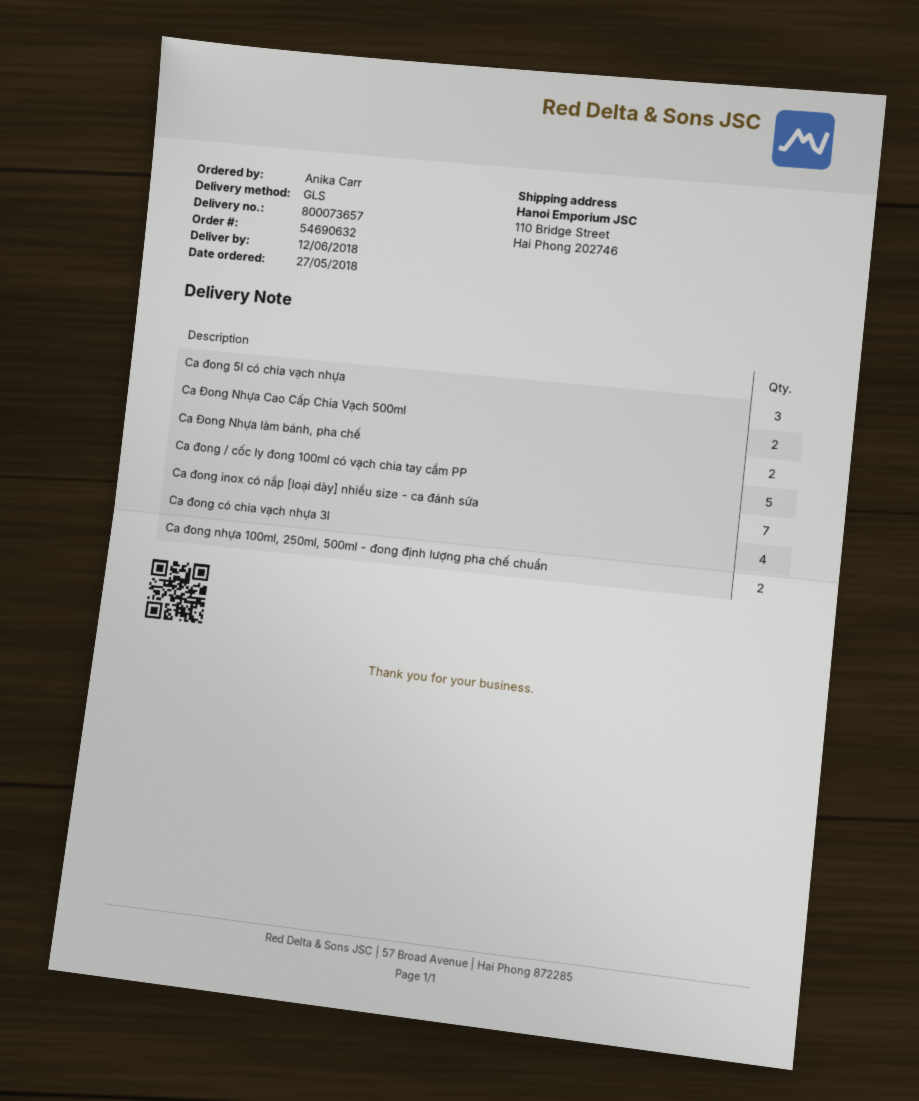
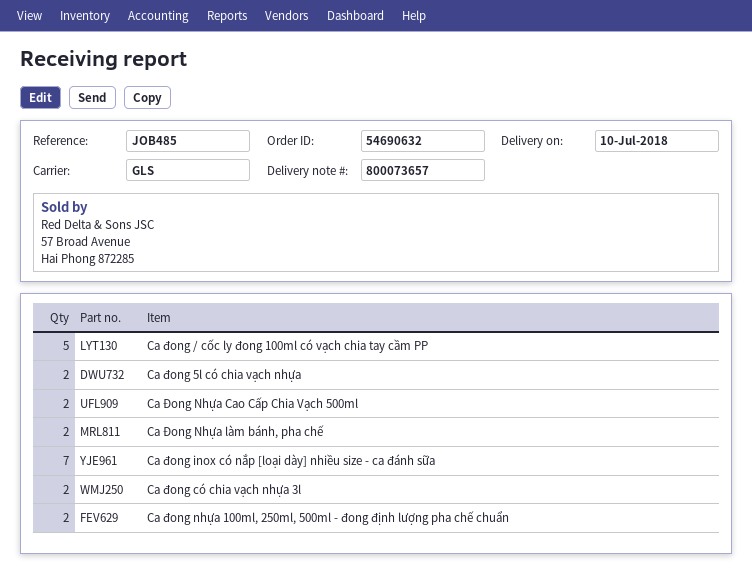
delivery date: 2018-06-12 -> 2018-07-10
Ca đong 5l có chia vạch nhựa: 3 -> 2
Ca đong có chia vạch nhựa 3l: 4 -> 2

